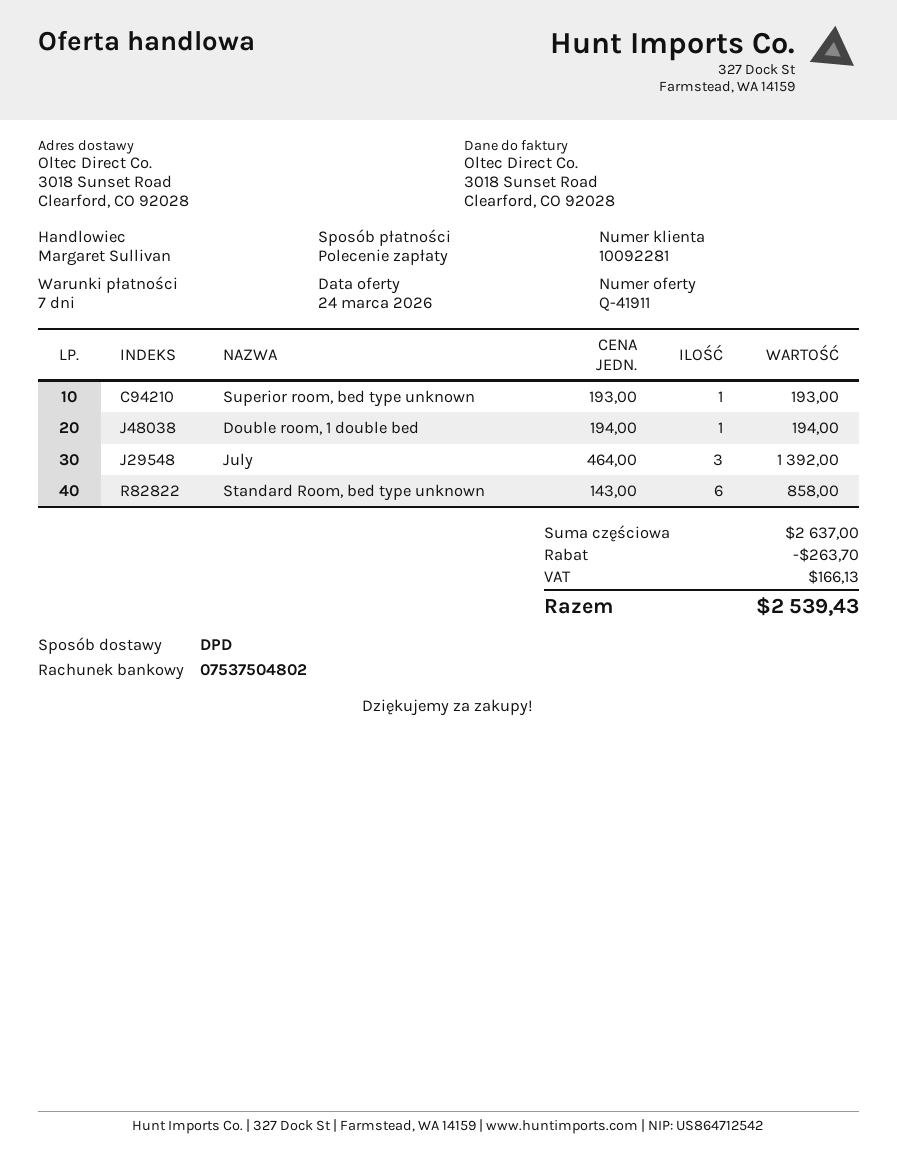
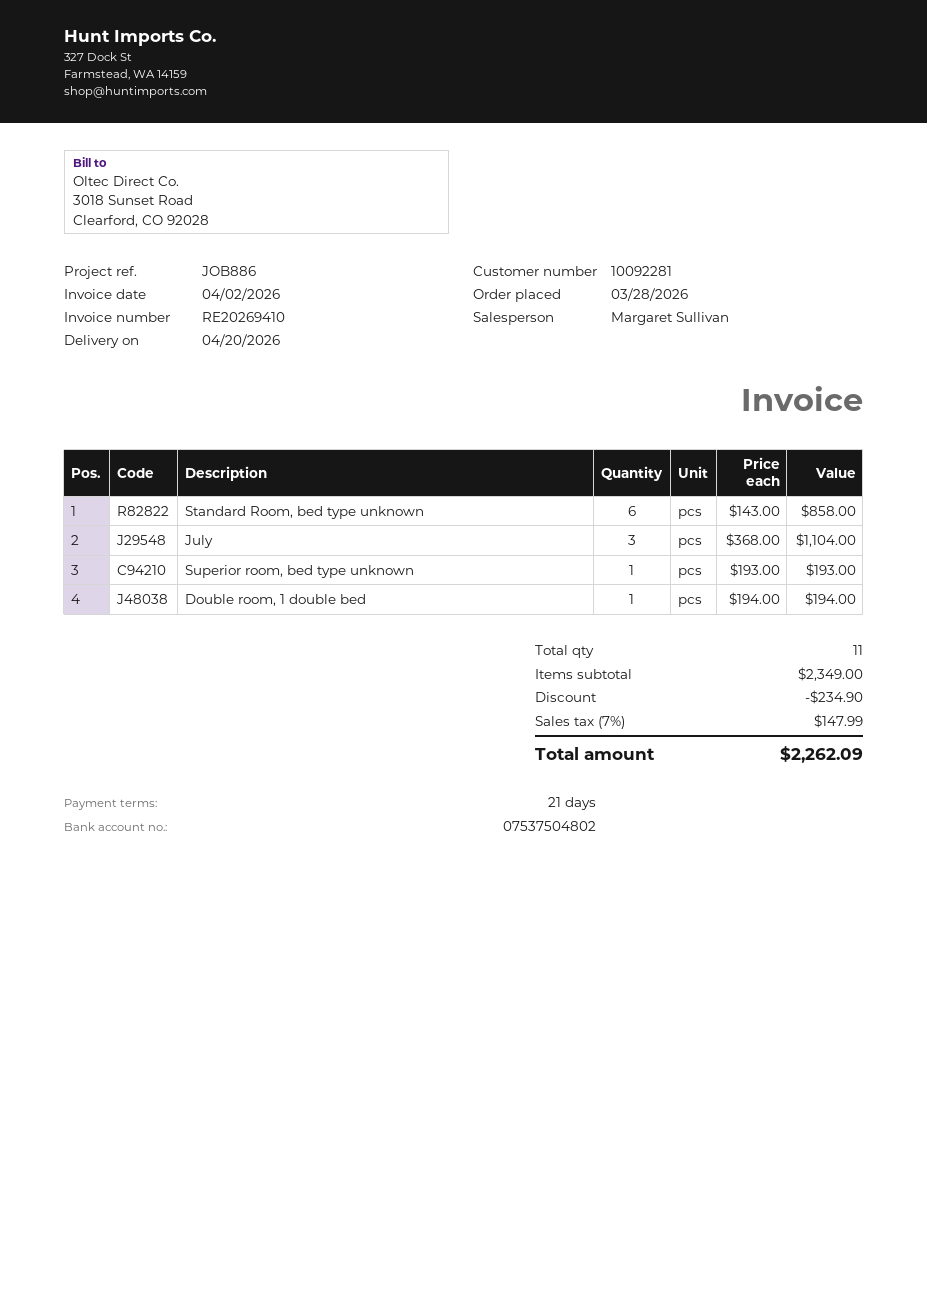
payment terms: 7 days -> 21 days
July: 3 x 464.00 = 1392.00 -> 3 x 368.00 = 1104.00
subtotal: 2637.00 -> 2349.00
discount: 263.70 -> 234.90
tax: 166.13 -> 147.99
total: 2539.43 -> 2262.09

